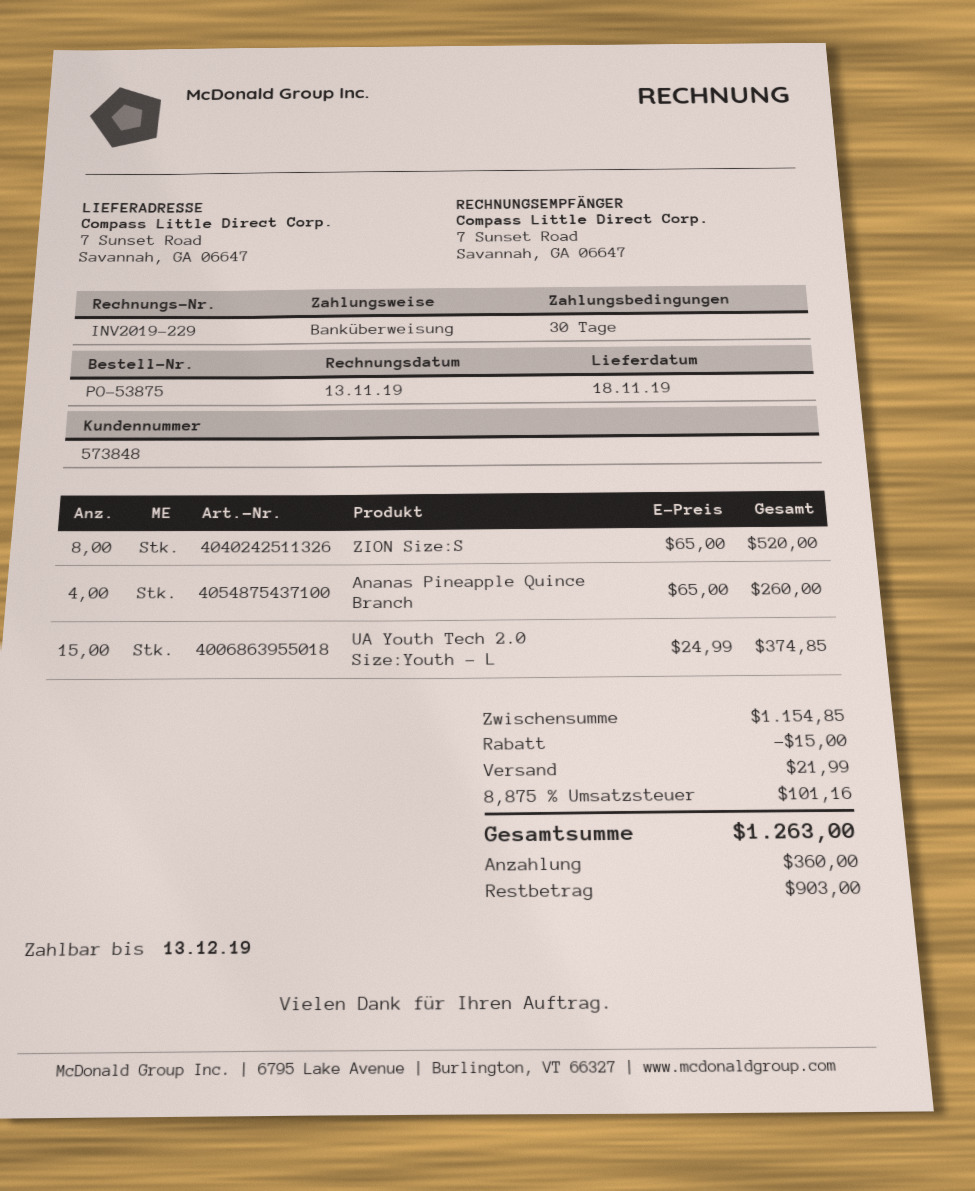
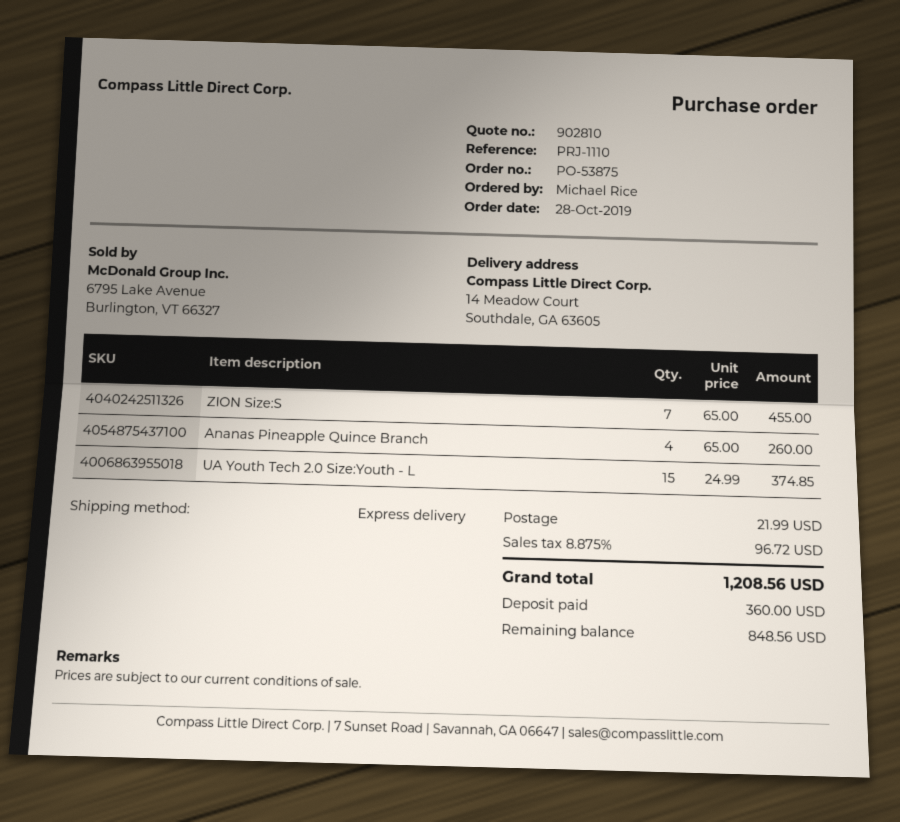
ship to: 7 Sunset Road, Savannah, GA 06647 -> 14 Meadow Court, Southdale, GA 63605
ZION Size:S: 8 x 65.00 = 520.00 -> 7 x 65.00 = 455.00
discount: 15.00 -> none
tax: 8.875% = 101.16 -> 8.875% = 96.72
total: 1263.00 -> 1208.56
balance: 903.00 -> 848.56

